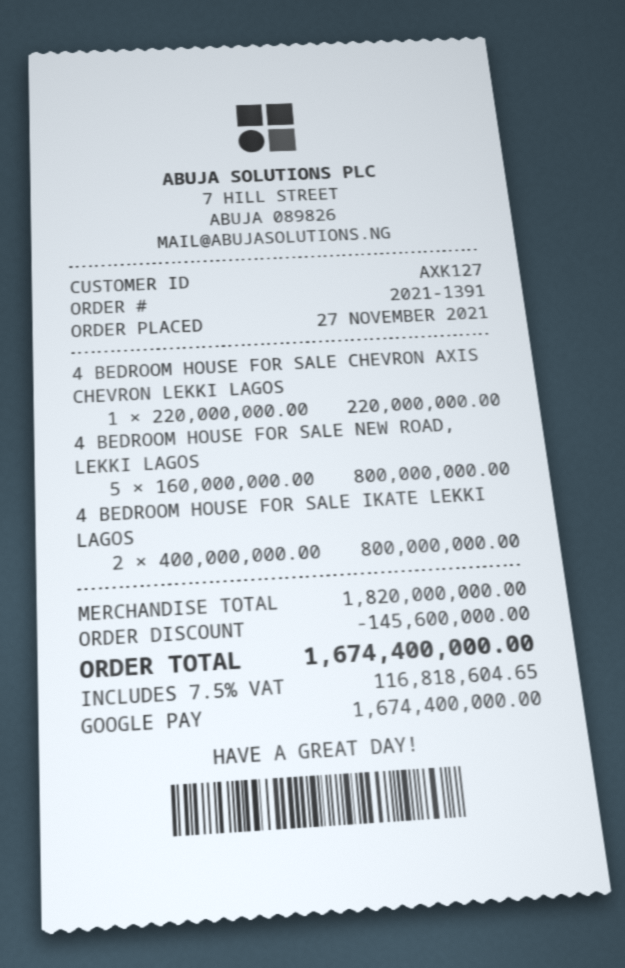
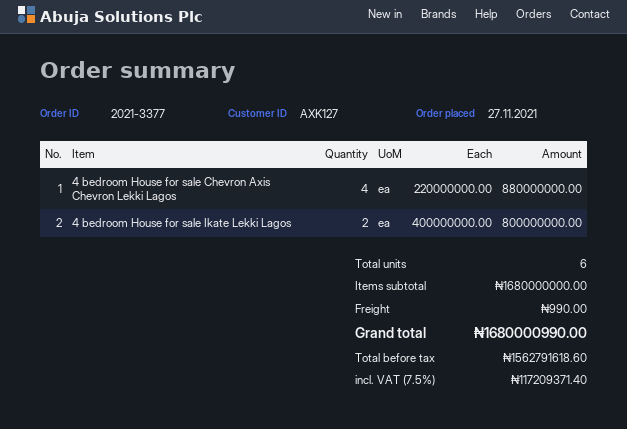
order number: 2021-1391 -> 2021-3377
4 BEDROOM HOUSE FOR SALE CHEVRON AXIS CHEVRON LEKKI LAGOS: 1 x 220000000.00 = 220000000.00 -> 4 x 220000000.00 = 880000000.00
4 BEDROOM HOUSE FOR SALE NEW ROAD, LEKKI LAGOS: 5 x 160000000.00 = 800000000.00 -> none
subtotal: 1820000000.00 -> 1680000000.00
discount: 145600000.00 -> none
shipping: none -> 990.00
tax: 7.5% = 116818604.65 -> 7.5% = 117209371.40
total: 1674400000.00 -> 1680000990.00

